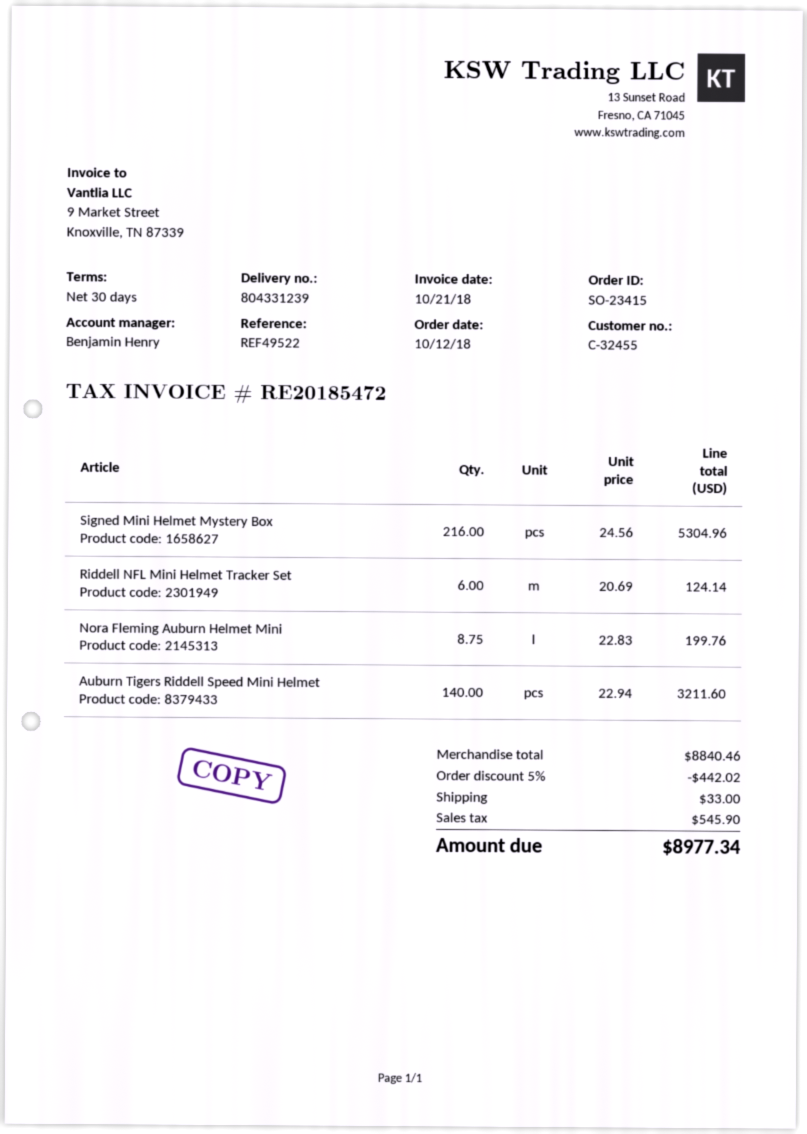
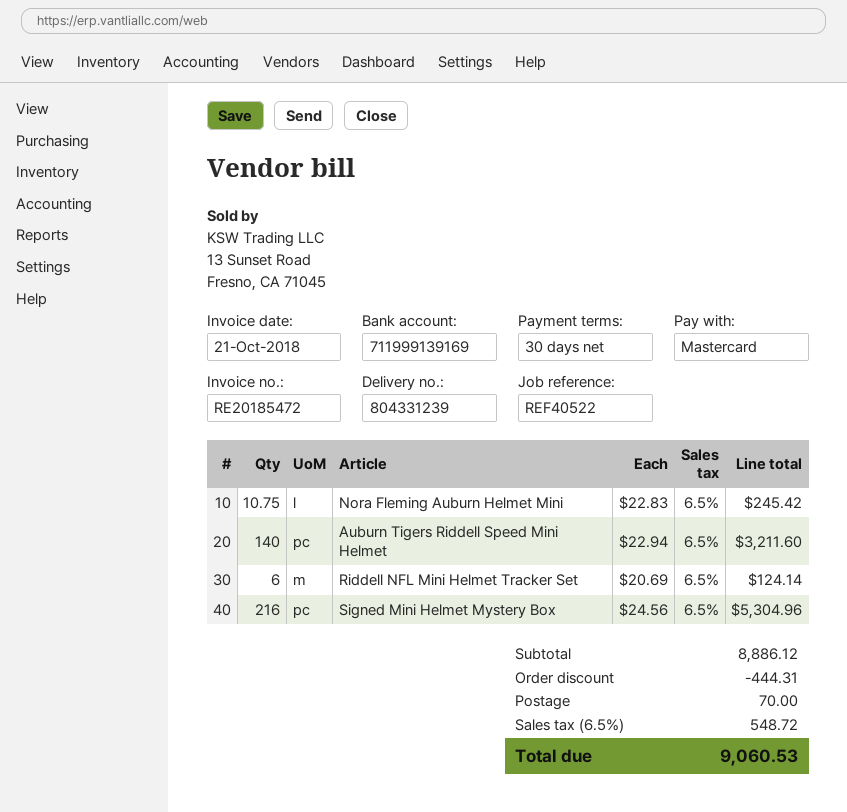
reference: REF49522 -> REF40522
Nora Fleming Auburn Helmet Mini: 8.75 x 22.83 = 199.76 -> 10.75 x 22.83 = 245.42
subtotal: 8840.46 -> 8886.12
discount: 442.02 -> 444.31
shipping: 33.00 -> 70.00
tax: 545.90 -> 548.72
total: 8977.34 -> 9060.53

